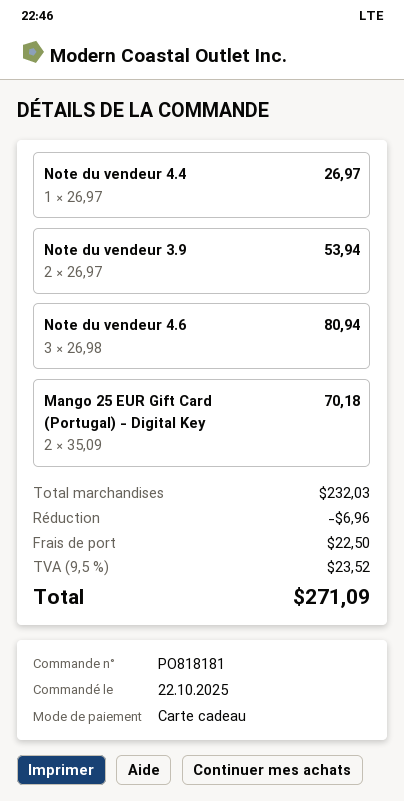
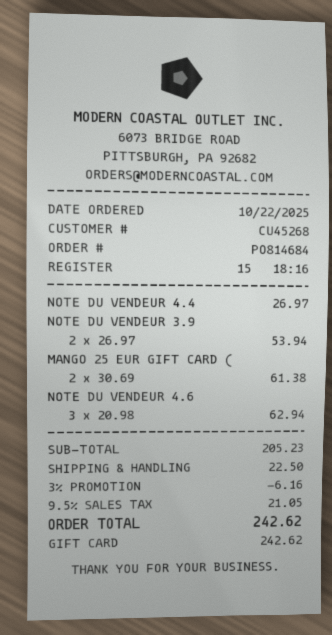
order number: PO818181 -> PO814684
Note du vendeur 4.6: 3 x 26.98 = 80.94 -> 3 x 20.98 = 62.94
Mango 25 EUR Gift Card (Portugal) - Digital Key: 2 x 35.09 = 70.18 -> 2 x 30.69 = 61.38
subtotal: 232.03 -> 205.23
discount: 6.96 -> 6.16
tax: 9.5% = 23.52 -> 9.5% = 21.05
total: 271.09 -> 242.62

